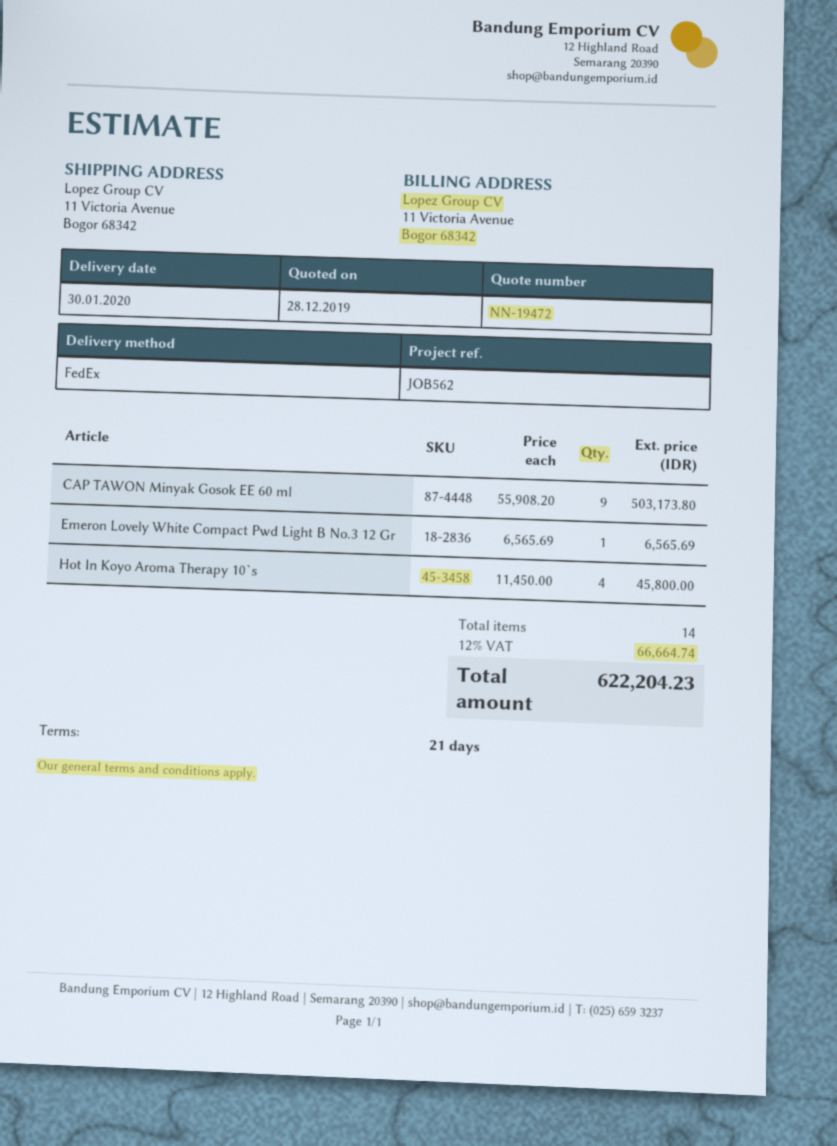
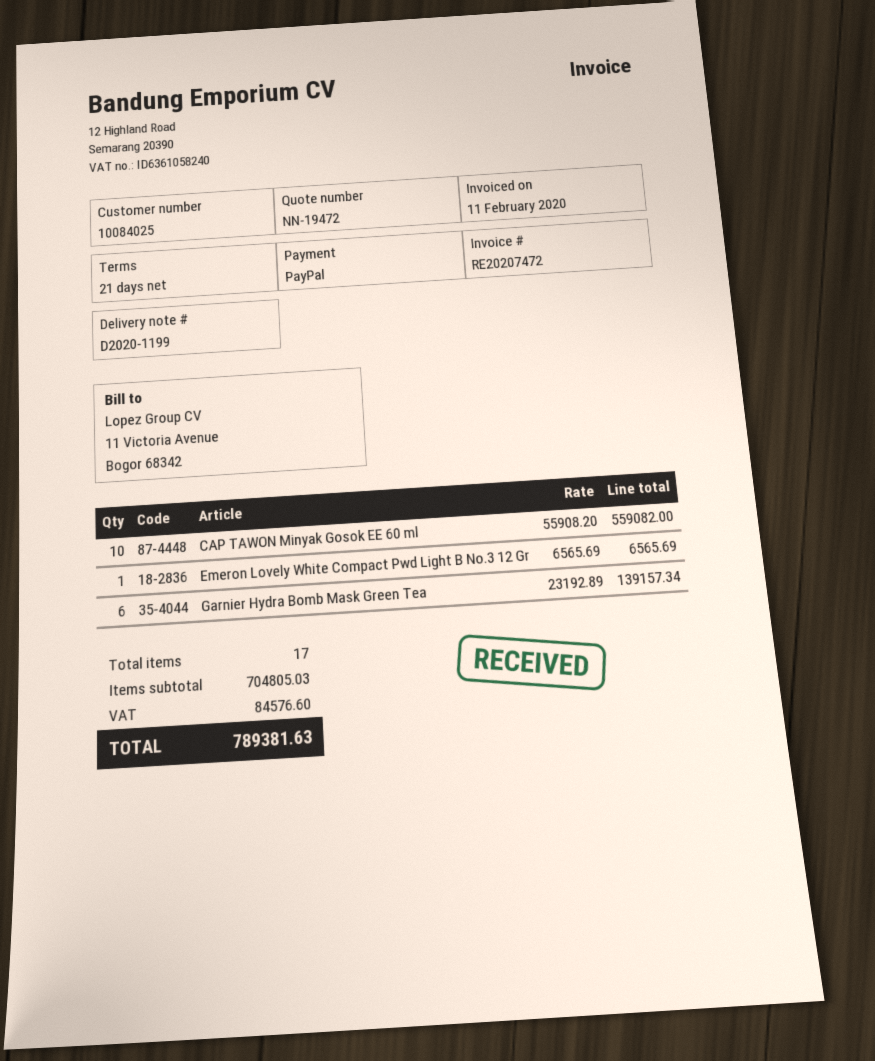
CAP TAWON Minyak Gosok EE 60 ml: 9 x 55908.20 = 503173.80 -> 10 x 55908.20 = 559082.00
Hot In Koyo Aroma Therapy 10`s: 4 x 11450.00 = 45800.00 -> none
Garnier Hydra Bomb Mask Green Tea: none -> 6 x 23192.89 = 139157.34
total quantity: 14 -> 17
tax: 66664.74 -> 84576.60
total: 622204.23 -> 789381.63

